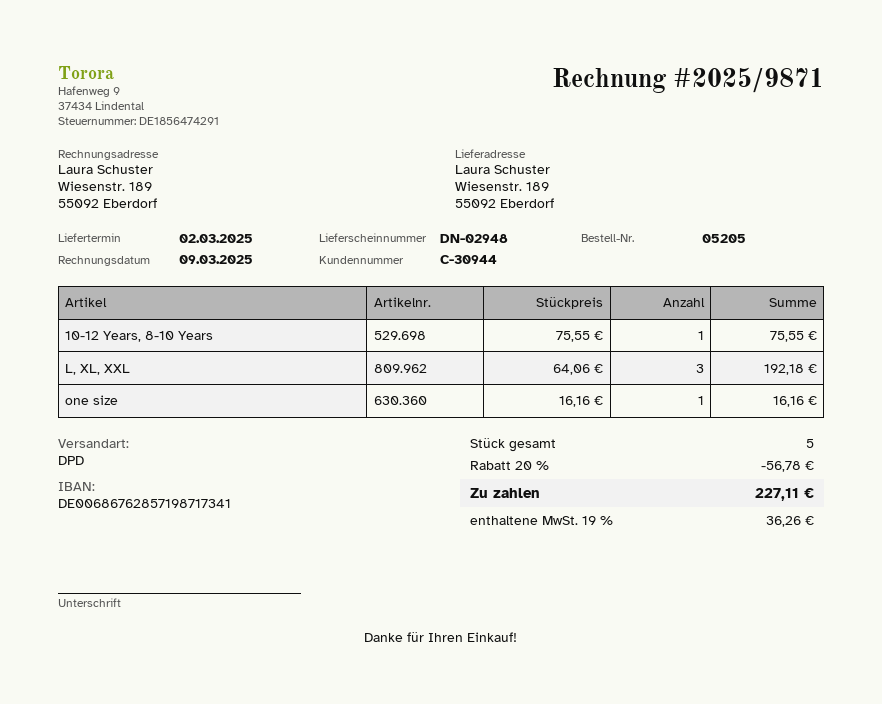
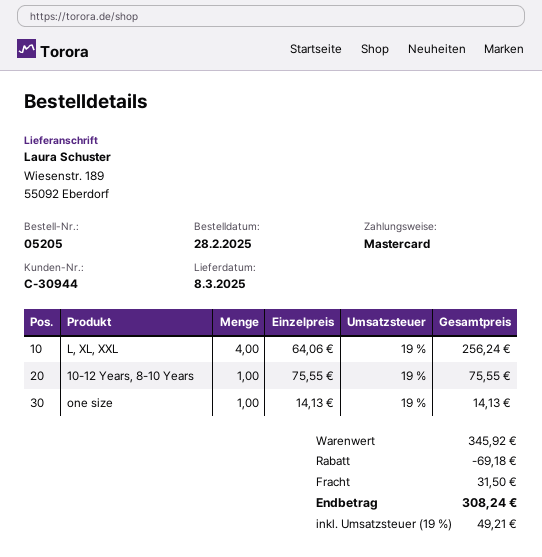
delivery date: 2025-03-02 -> 2025-03-08
L, XL, XXL: 3 x 64.06 = 192.18 -> 4 x 64.06 = 256.24
one size: 1 x 16.16 = 16.16 -> 1 x 14.13 = 14.13
discount: 56.78 -> 69.18
shipping: none -> 31.50
tax: 19% = 36.26 -> 19% = 49.21
total: 227.11 -> 308.24

